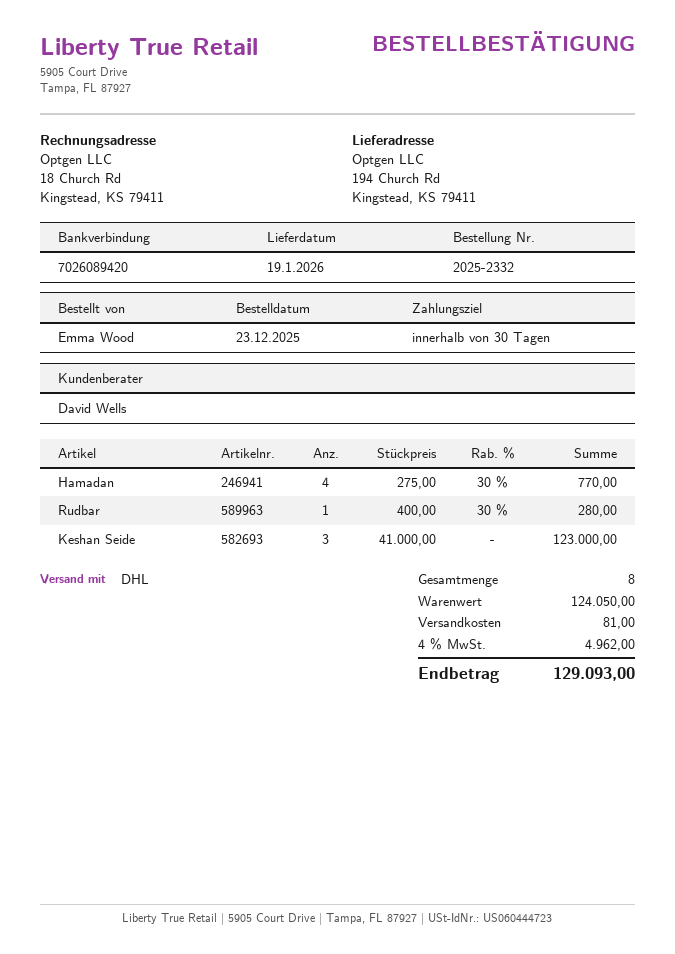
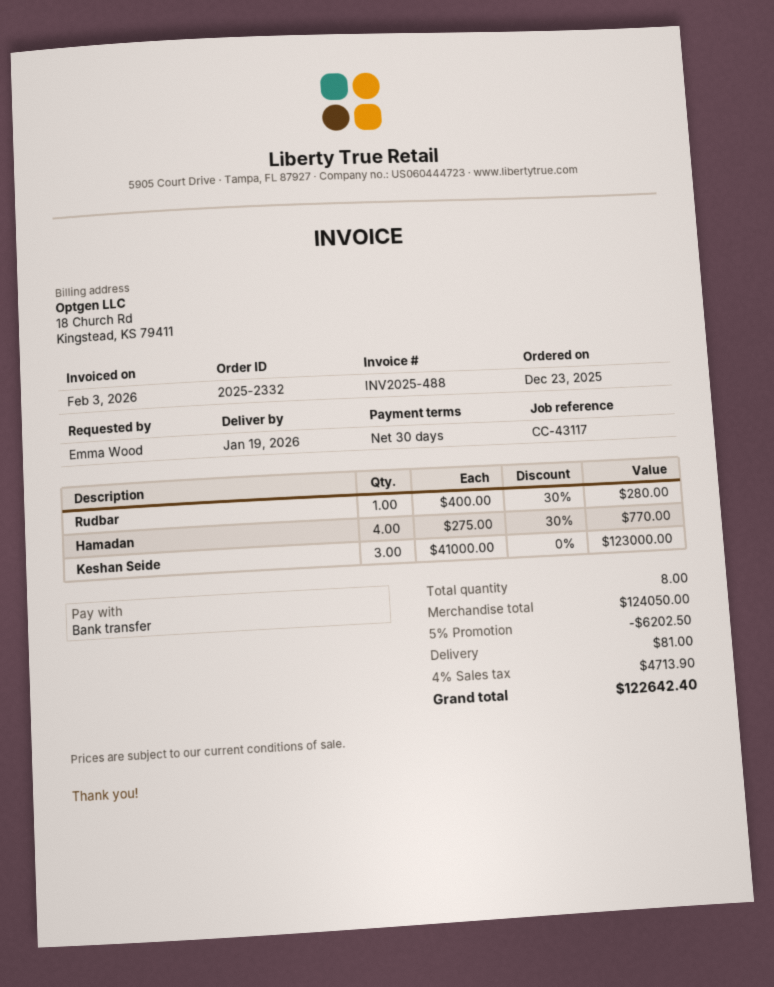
discount: none -> 5% = 6202.50
tax: 4% = 4962.00 -> 4% = 4713.90
total: 129093.00 -> 122642.40

